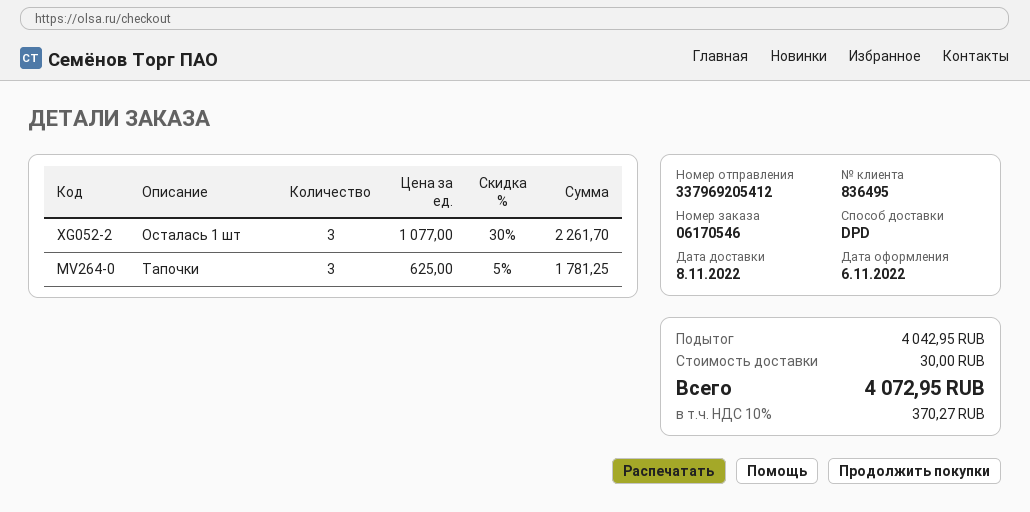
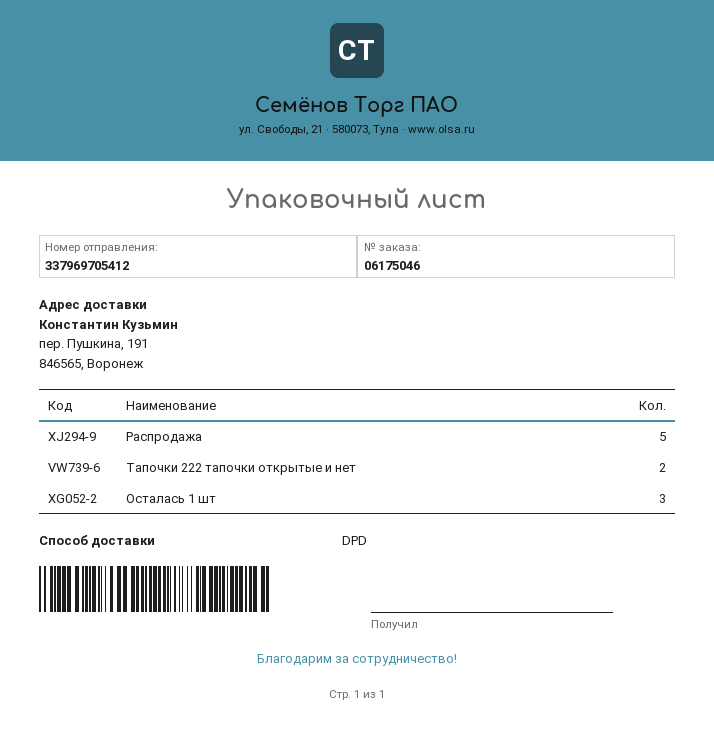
order number: 06170546 -> 06175046
tracking number: 337969205412 -> 337969705412
Тапочки: 3 -> none
Распродажа: none -> 5
Тапочки 222 тапочки открытые и нет: none -> 2

